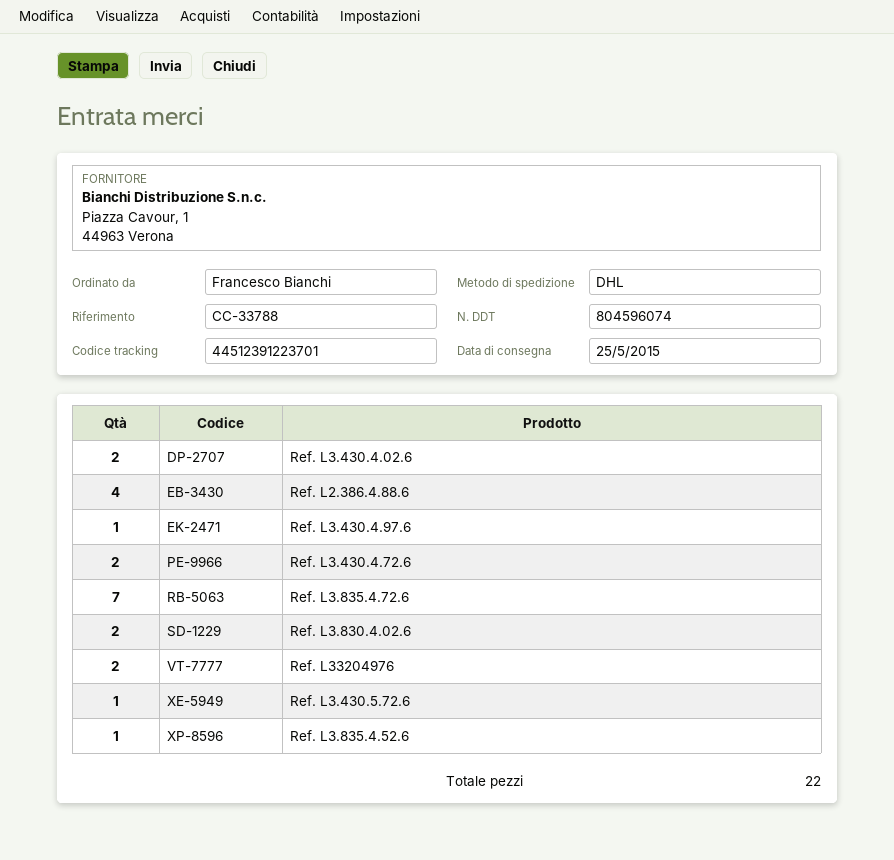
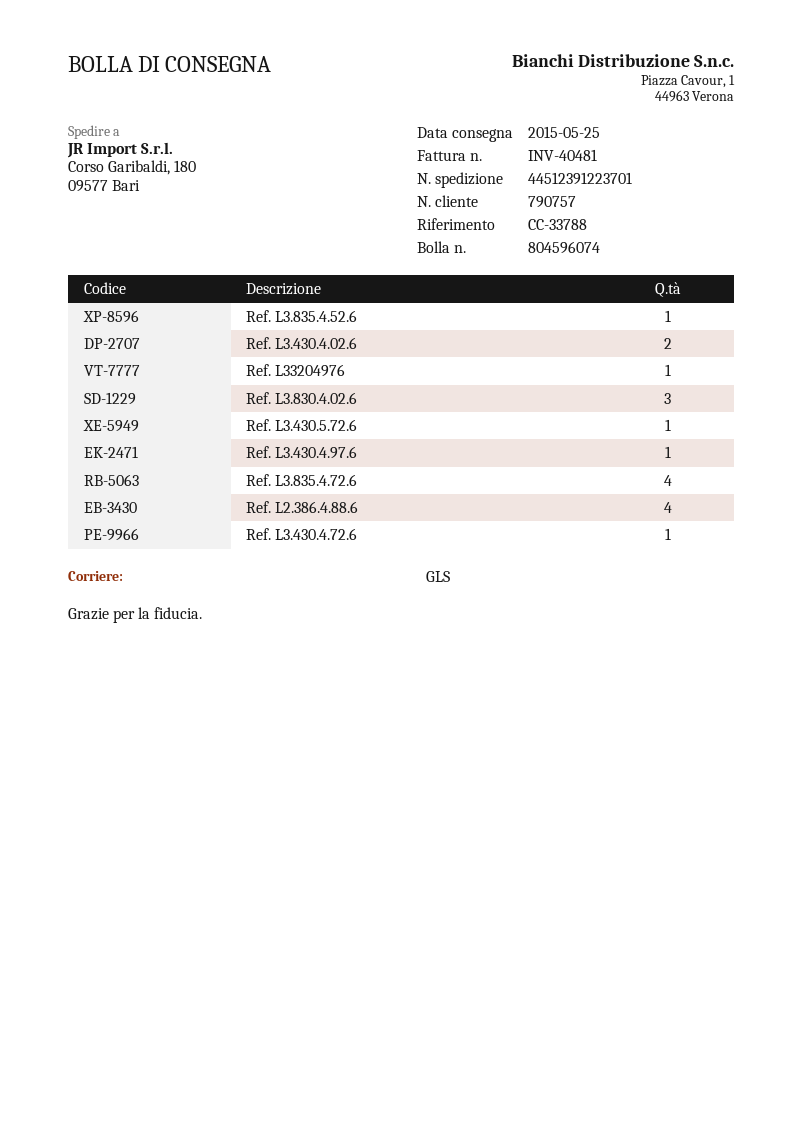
shipping method: DHL -> GLS
Ref. L3.430.4.72.6: 2 -> 1
Ref. L3.835.4.72.6: 7 -> 4
Ref. L3.830.4.02.6: 2 -> 3
Ref. L33204976: 2 -> 1

